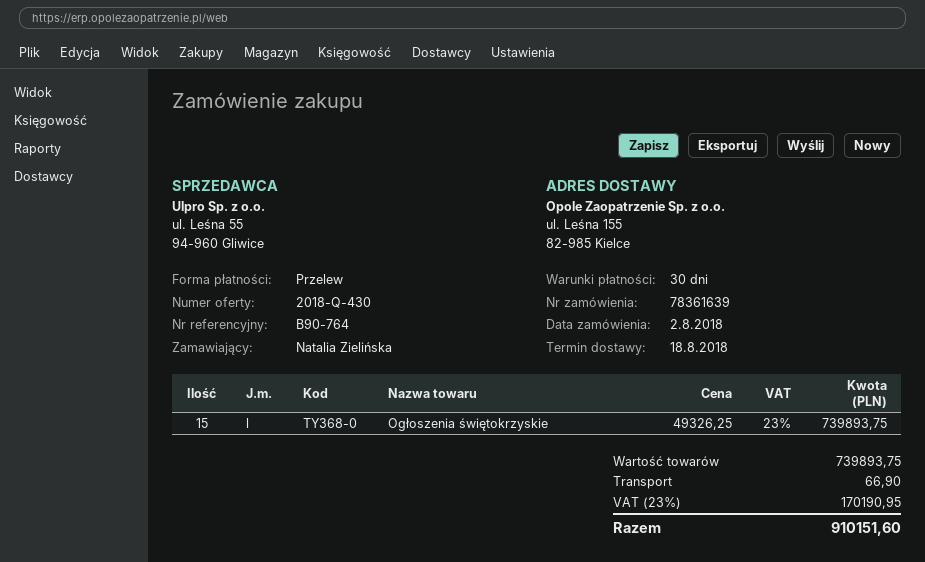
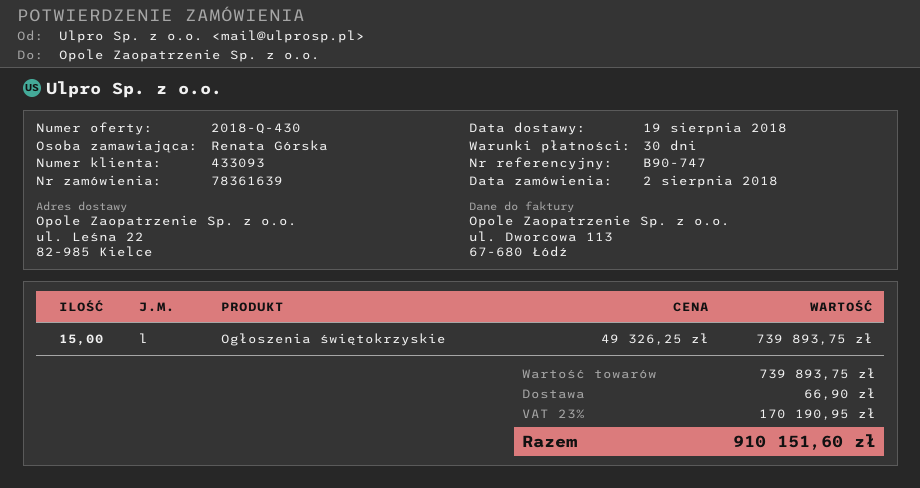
delivery date: 2018-08-18 -> 2018-08-19
reference: B90-764 -> B90-747
ordered by: Natalia Zielińska -> Renata Górska
ship to: ul. Leśna 155, 82-985 Kielce -> ul. Leśna 22, 82-985 Kielce

